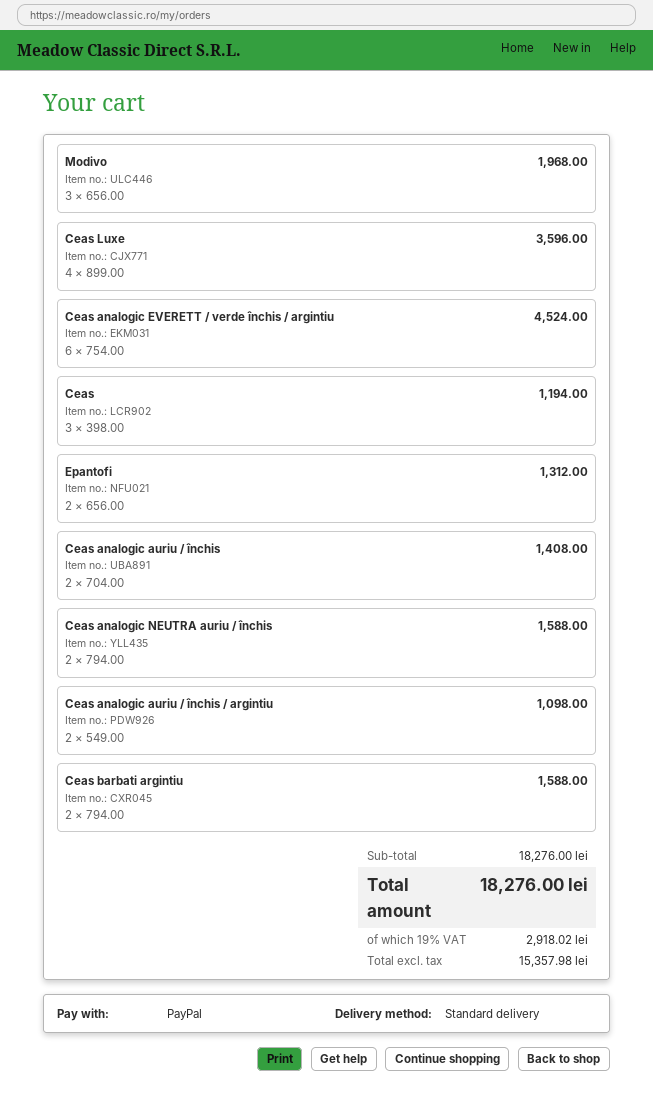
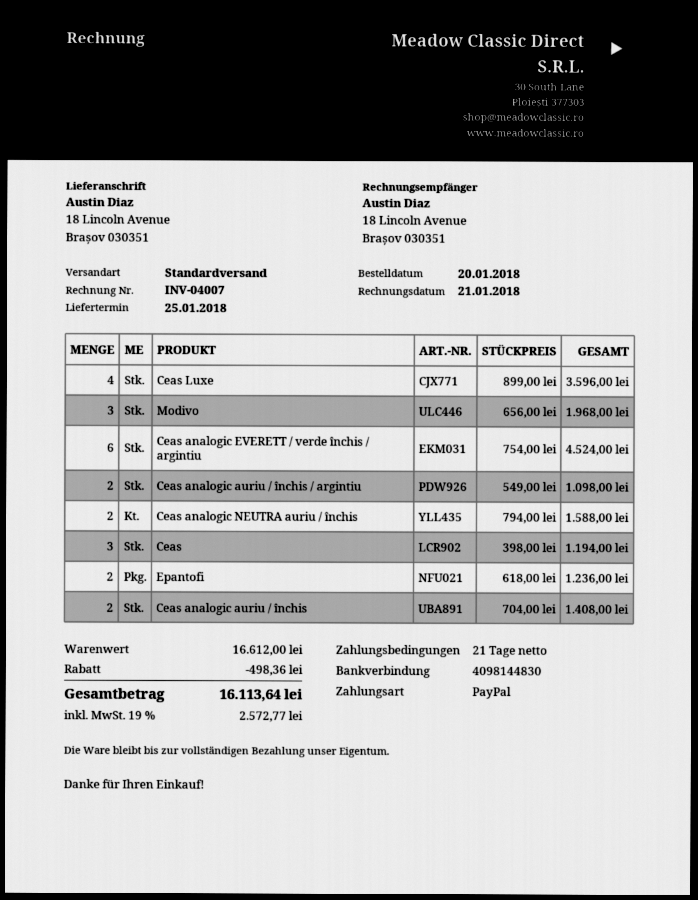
Epantofi: 2 x 656.00 = 1312.00 -> 2 x 618.00 = 1236.00
Ceas barbati argintiu: 2 x 794.00 = 1588.00 -> none
subtotal: 18276.00 -> 16612.00
discount: none -> 498.36
tax: 19% = 2918.02 -> 19% = 2572.77
total: 18276.00 -> 16113.64

